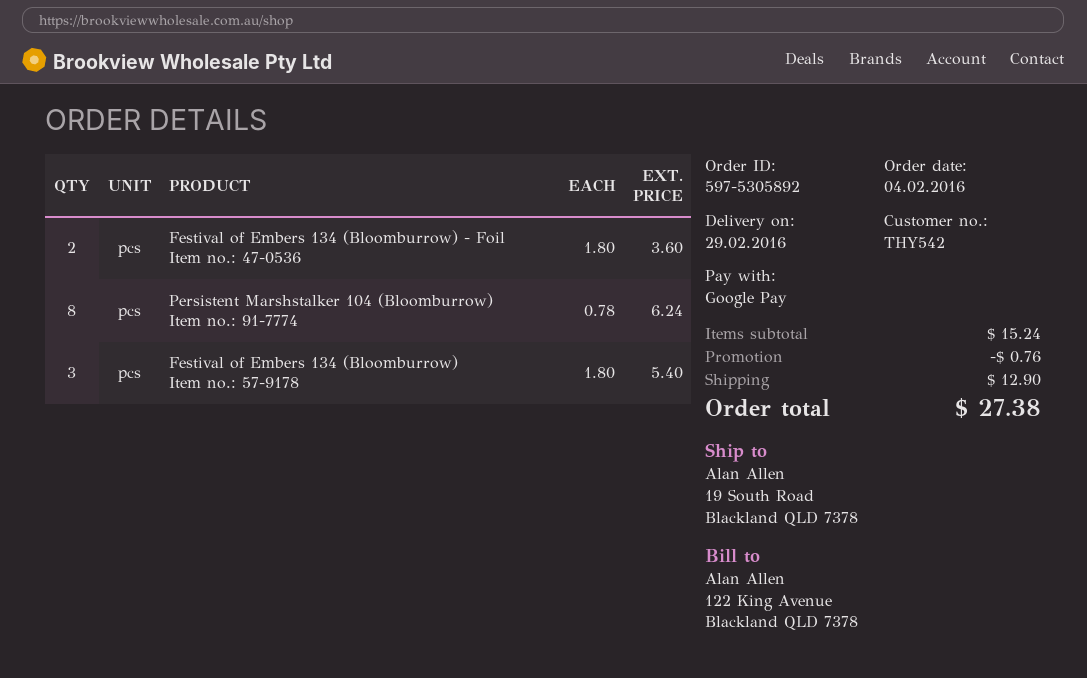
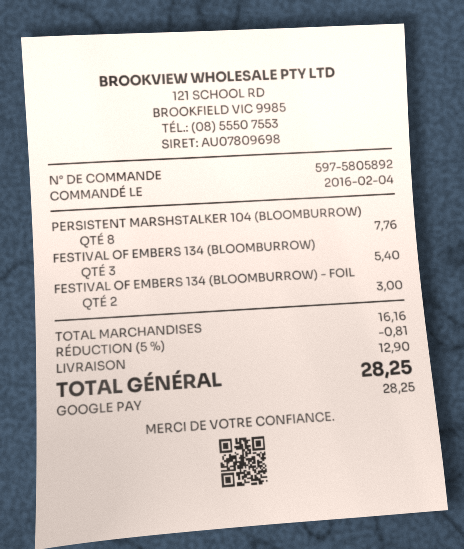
order number: 597-5305892 -> 597-5805892
Festival of Embers 134 (Bloomburrow) - Foil: 2 for 3.60 -> 2 for 3.00
Persistent Marshstalker 104 (Bloomburrow): 8 for 6.24 -> 8 for 7.76
subtotal: 15.24 -> 16.16
discount: 0.76 -> 0.81
total: 27.38 -> 28.25

